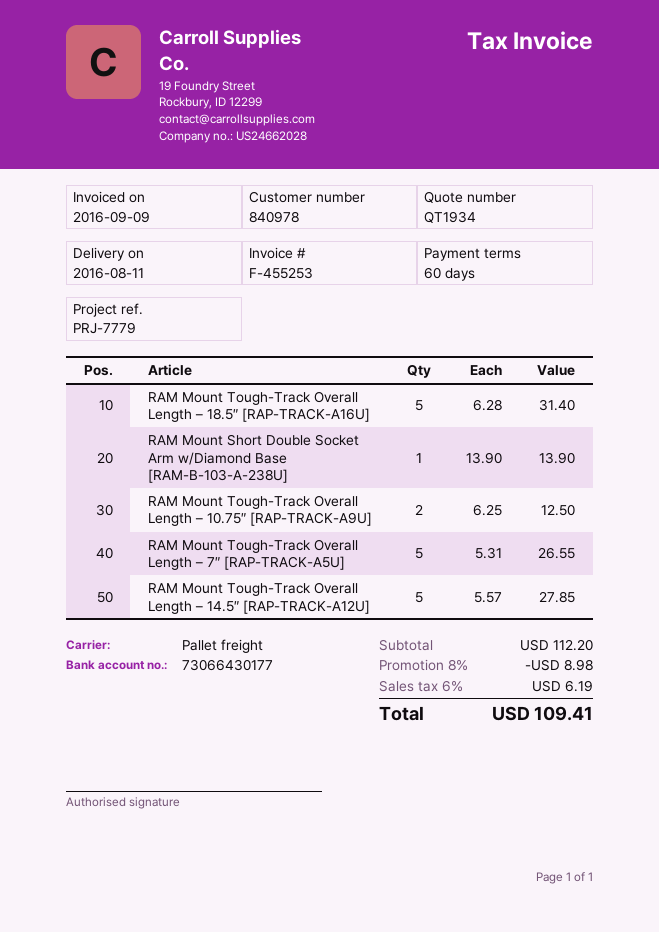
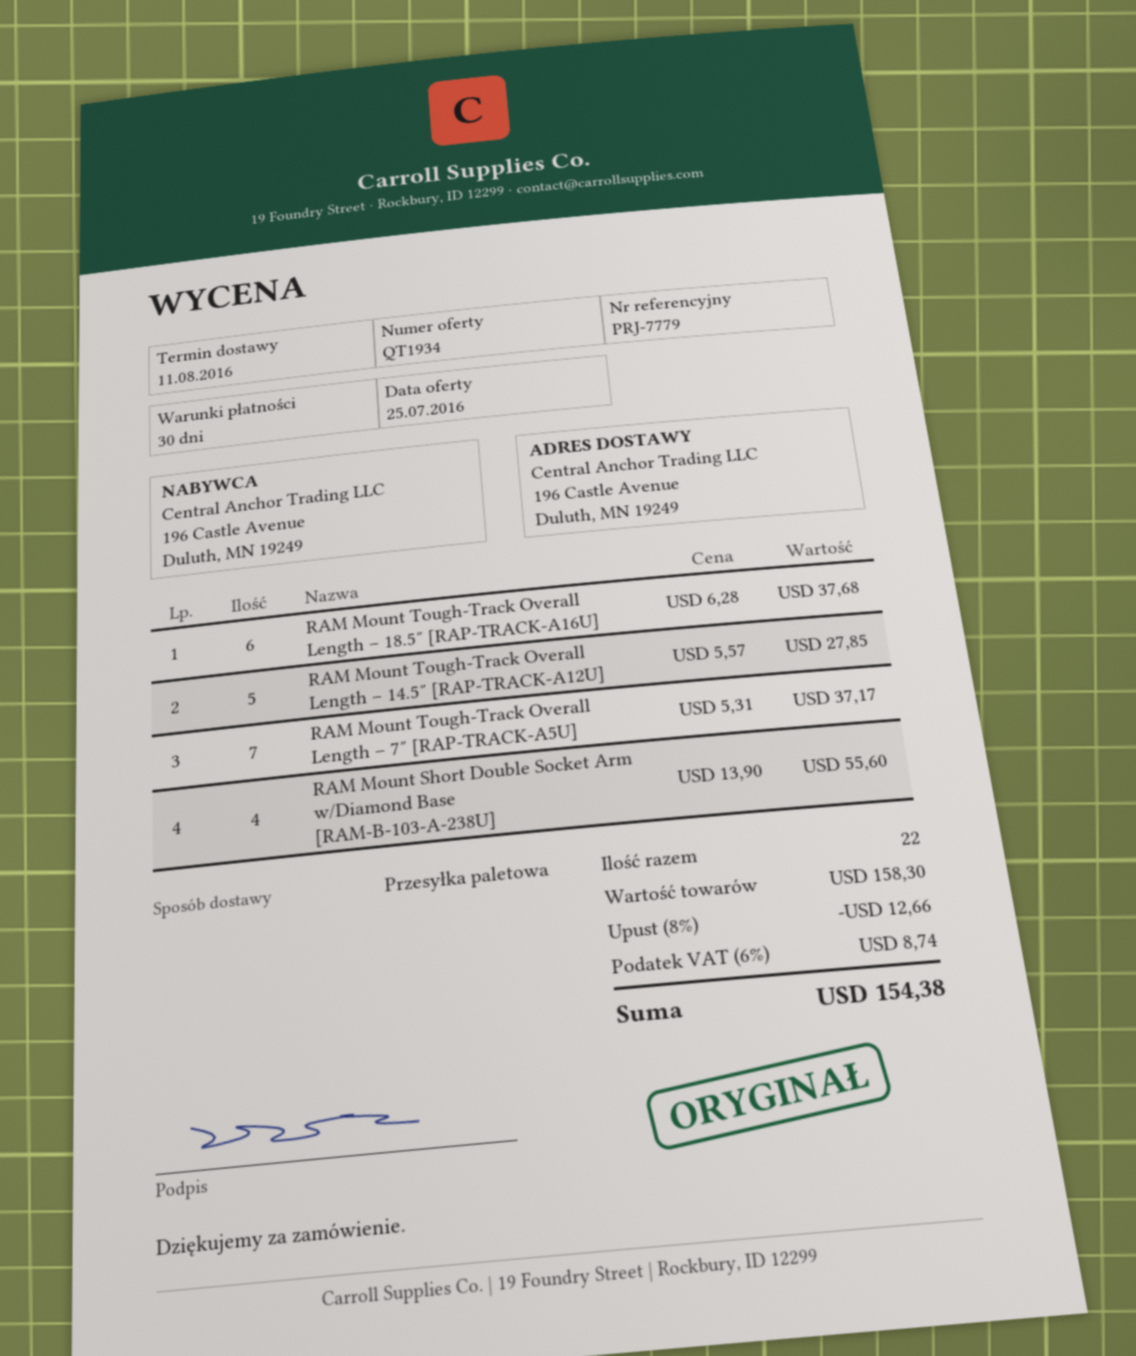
payment terms: 60 days -> 30 days
RAM Mount Tough-Track Overall Length – 18.5″ [RAP-TRACK-A16U]: 5 x 6.28 = 31.40 -> 6 x 6.28 = 37.68
RAM Mount Short Double Socket Arm w/Diamond Base [RAM-B-103-A-238U]: 1 x 13.90 = 13.90 -> 4 x 13.90 = 55.60
RAM Mount Tough-Track Overall Length – 10.75″ [RAP-TRACK-A9U]: 2 x 6.25 = 12.50 -> none
RAM Mount Tough-Track Overall Length – 7″ [RAP-TRACK-A5U]: 5 x 5.31 = 26.55 -> 7 x 5.31 = 37.17
subtotal: 112.20 -> 158.30
discount: 8% = 8.98 -> 8% = 12.66
tax: 6% = 6.19 -> 6% = 8.74
total: 109.41 -> 154.38

